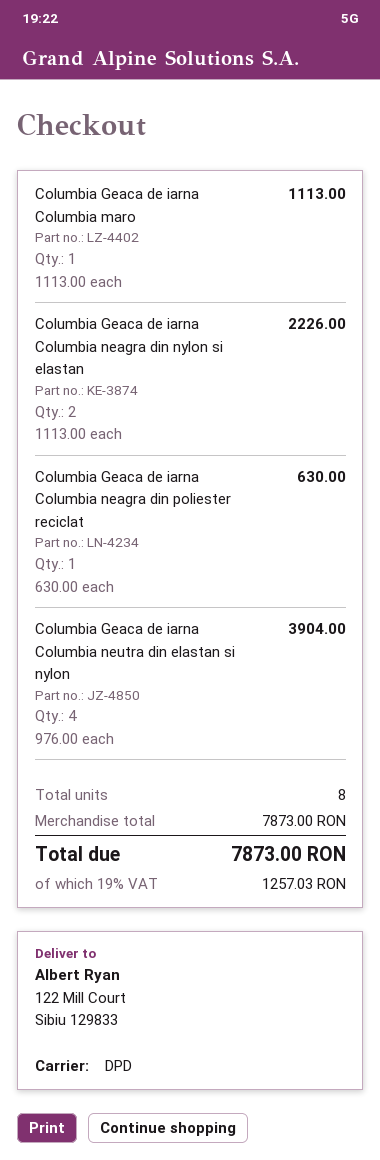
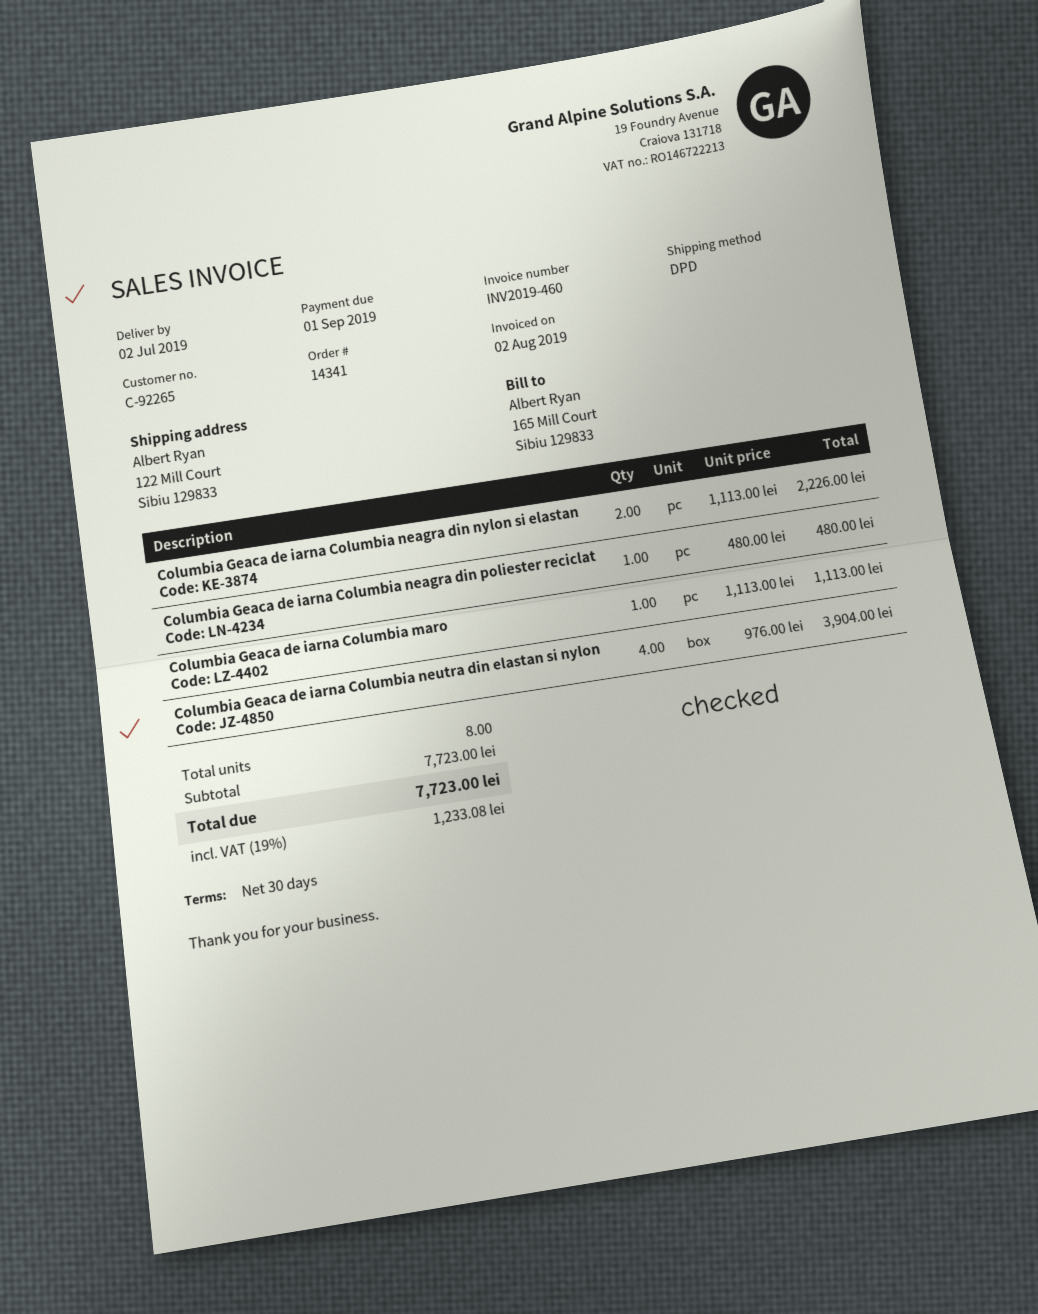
Columbia Geaca de iarna Columbia neagra din poliester reciclat: 1 x 630.00 = 630.00 -> 1 x 480.00 = 480.00
subtotal: 7873.00 -> 7723.00
tax: 19% = 1257.03 -> 19% = 1233.08
total: 7873.00 -> 7723.00

